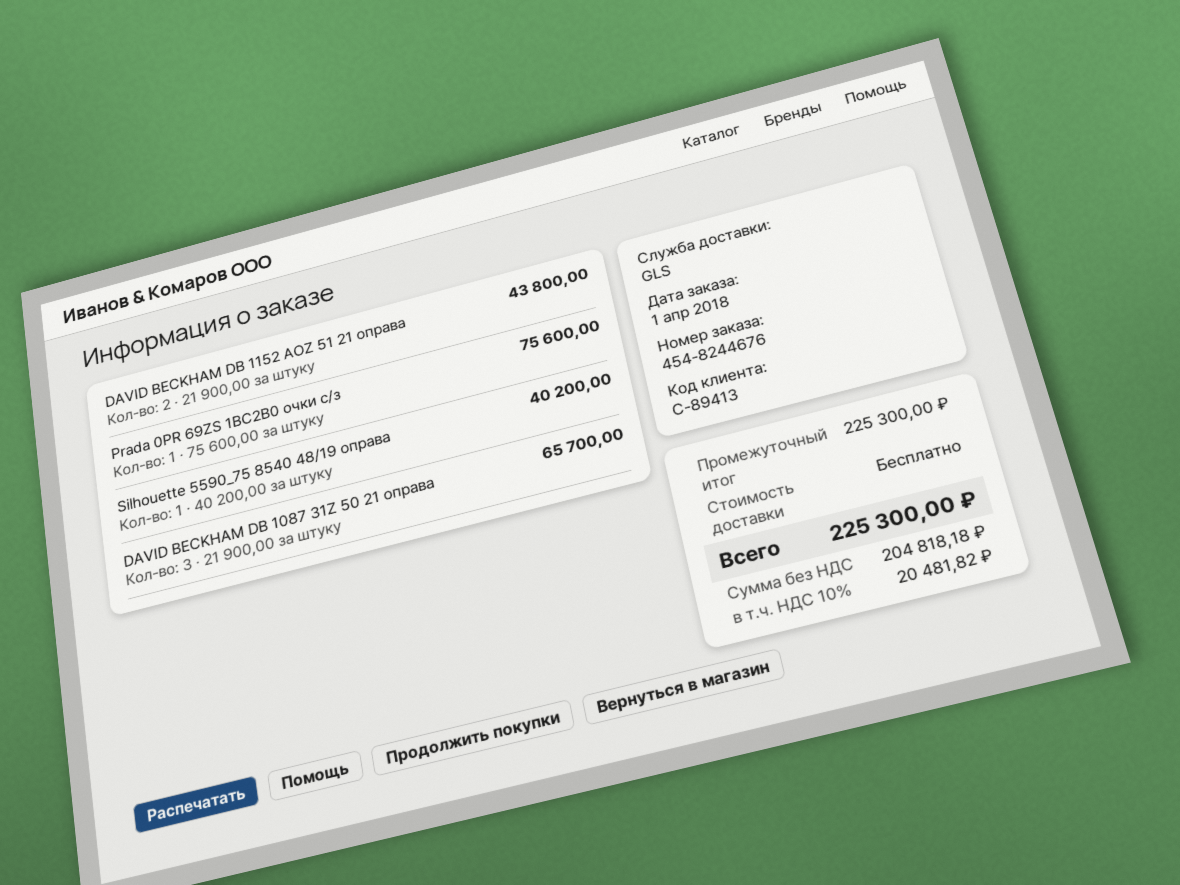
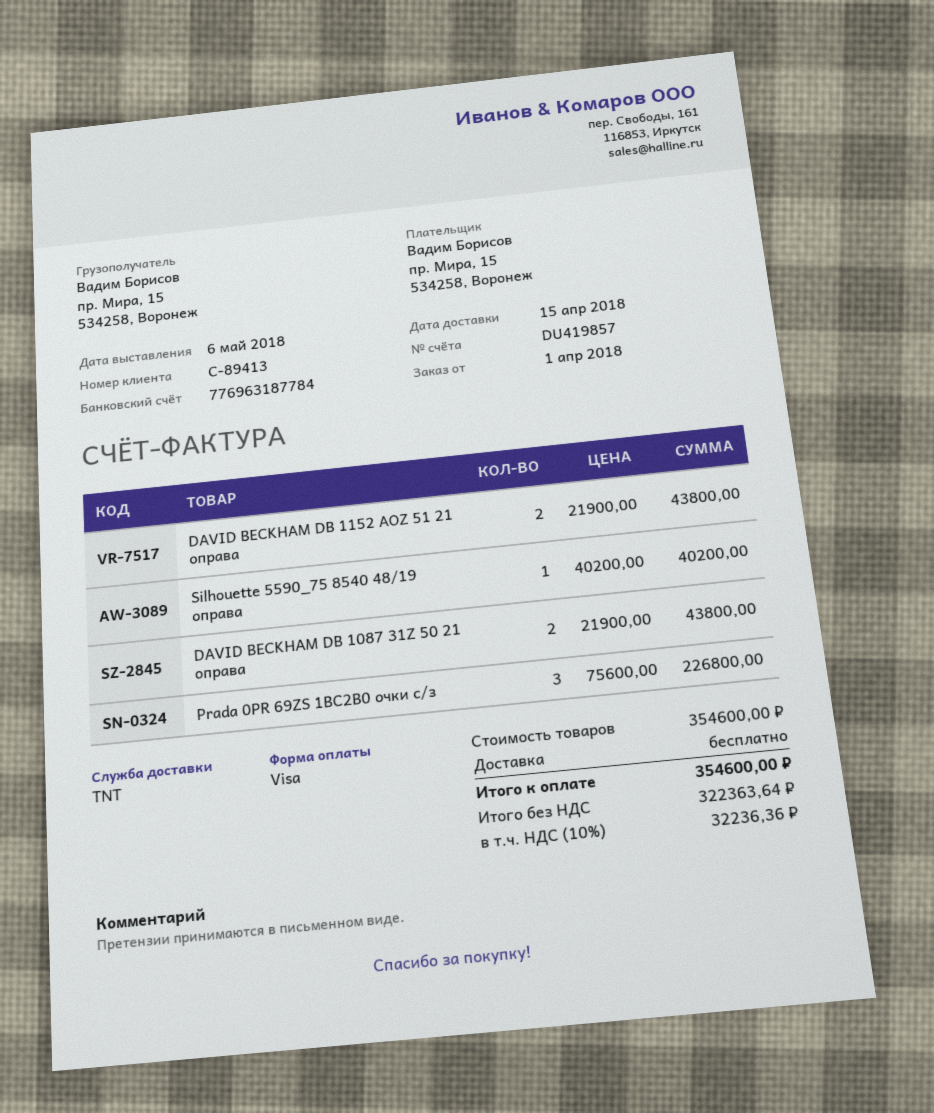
shipping method: GLS -> TNT
Prada 0PR 69ZS 1BC2B0 очки с/з: 1 x 75600.00 = 75600.00 -> 3 x 75600.00 = 226800.00
DAVID BECKHAM DB 1087 31Z 50 21 оправа: 3 x 21900.00 = 65700.00 -> 2 x 21900.00 = 43800.00
subtotal: 225300.00 -> 354600.00
net: 204818.18 -> 322363.64
tax: 10% = 20481.82 -> 10% = 32236.36
total: 225300.00 -> 354600.00

